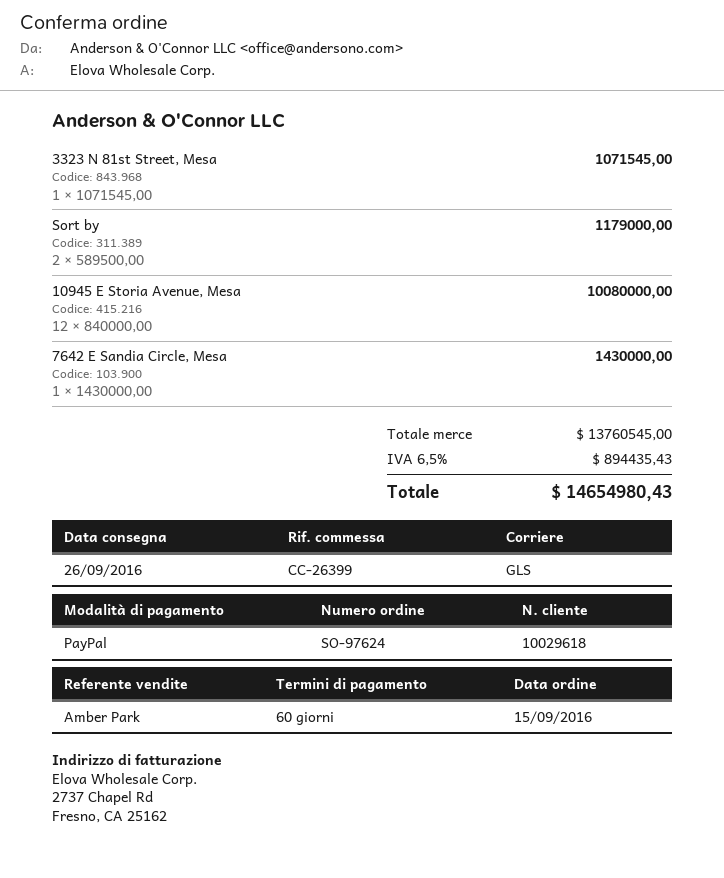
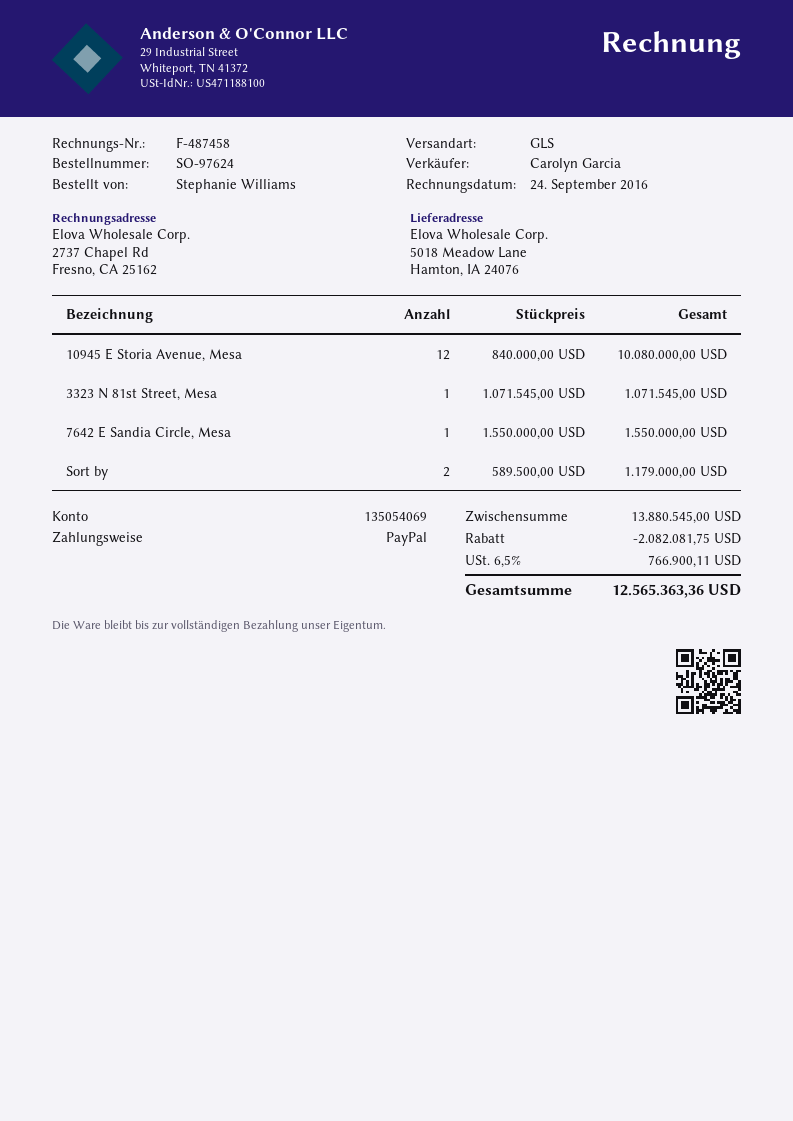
sales rep: Amber Park -> Carolyn Garcia
7642 E Sandia Circle, Mesa: 1 x 1430000.00 = 1430000.00 -> 1 x 1550000.00 = 1550000.00
subtotal: 13760545.00 -> 13880545.00
discount: none -> 2082081.75
tax: 6.5% = 894435.43 -> 6.5% = 766900.11
total: 14654980.43 -> 12565363.36

